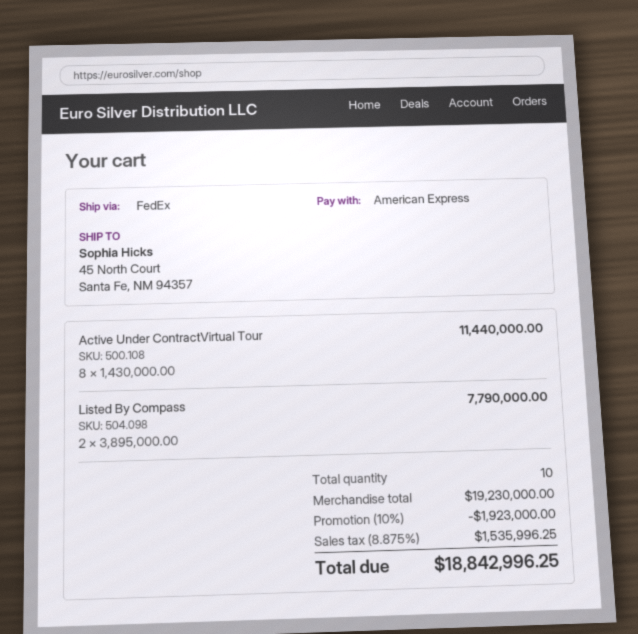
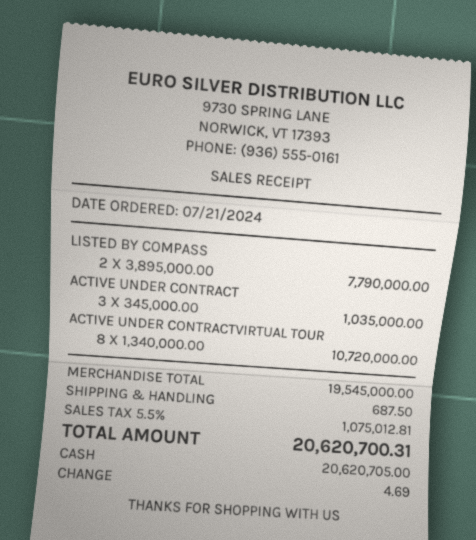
payment method: American Express -> cash
Active Under ContractVirtual Tour: 8 x 1430000.00 = 11440000.00 -> 8 x 1340000.00 = 10720000.00
ACTIVE UNDER CONTRACT: none -> 3 x 345000.00 = 1035000.00
subtotal: 19230000.00 -> 19545000.00
discount: 10% = 1923000.00 -> none
shipping: none -> 687.50
tax: 8.875% = 1535996.25 -> 5.5% = 1075012.81
total: 18842996.25 -> 20620700.31

